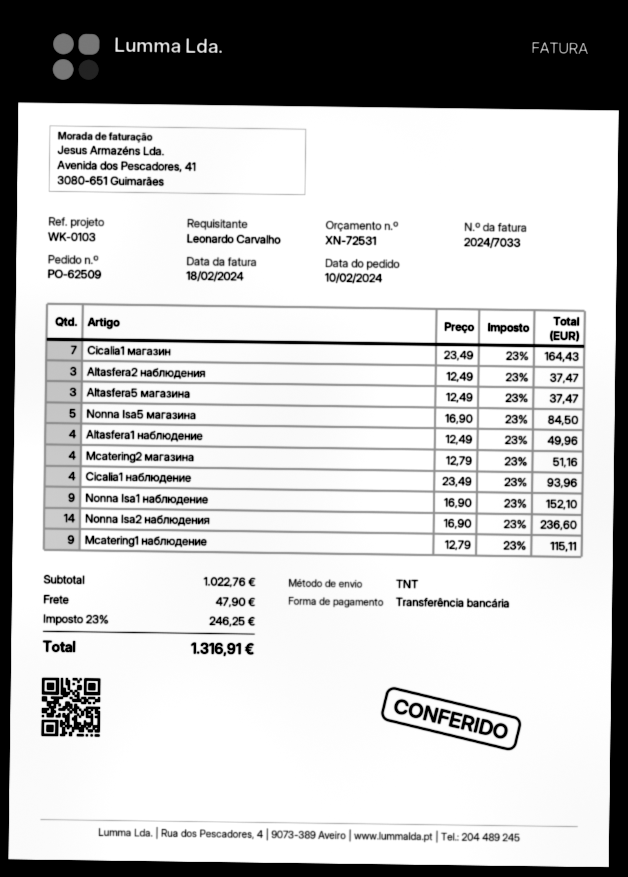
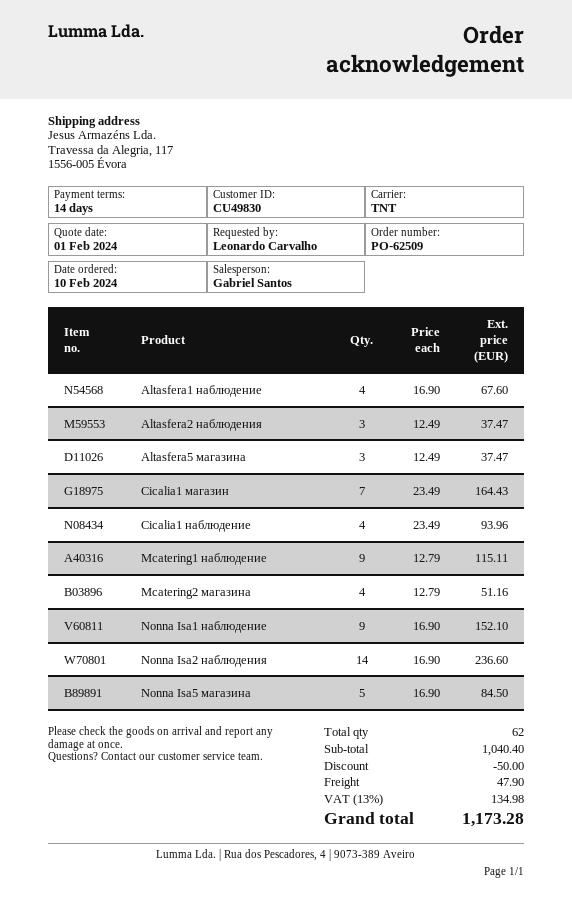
Altasfera1 наблюдение: 4 x 12.49 = 49.96 -> 4 x 16.90 = 67.60
subtotal: 1022.76 -> 1040.40
discount: none -> 50.00
tax: 23% = 246.25 -> 13% = 134.98
total: 1316.91 -> 1173.28

